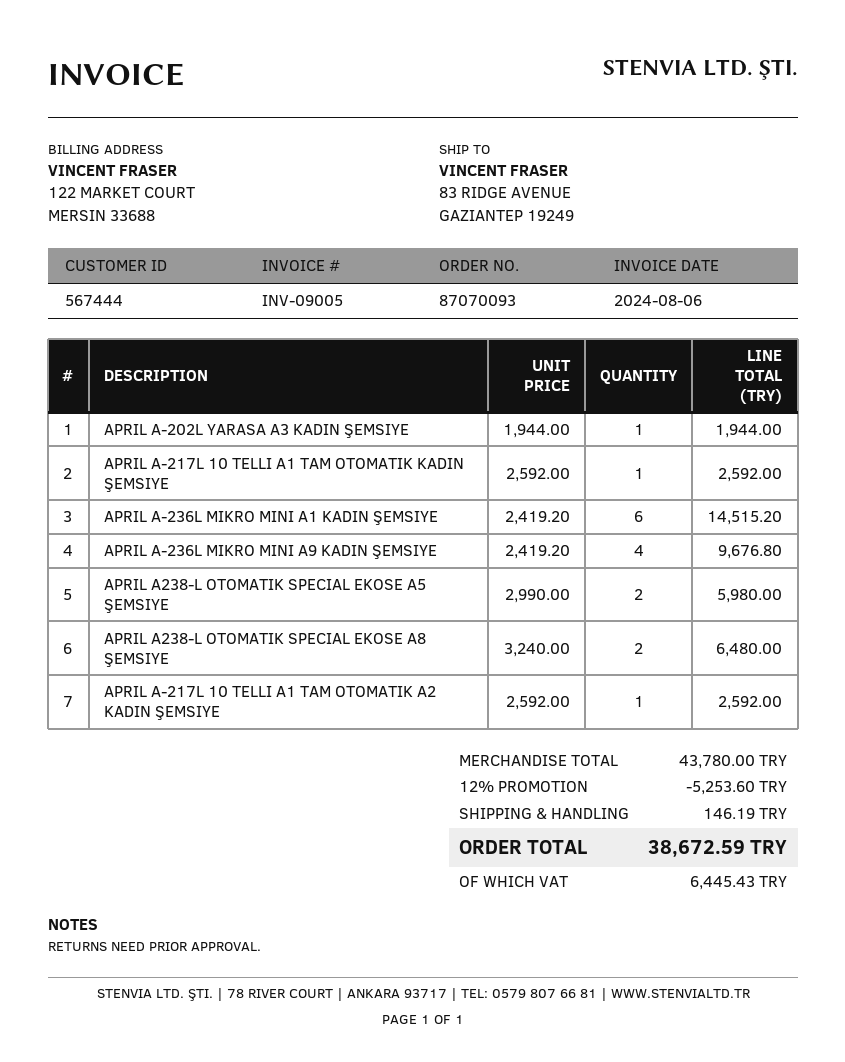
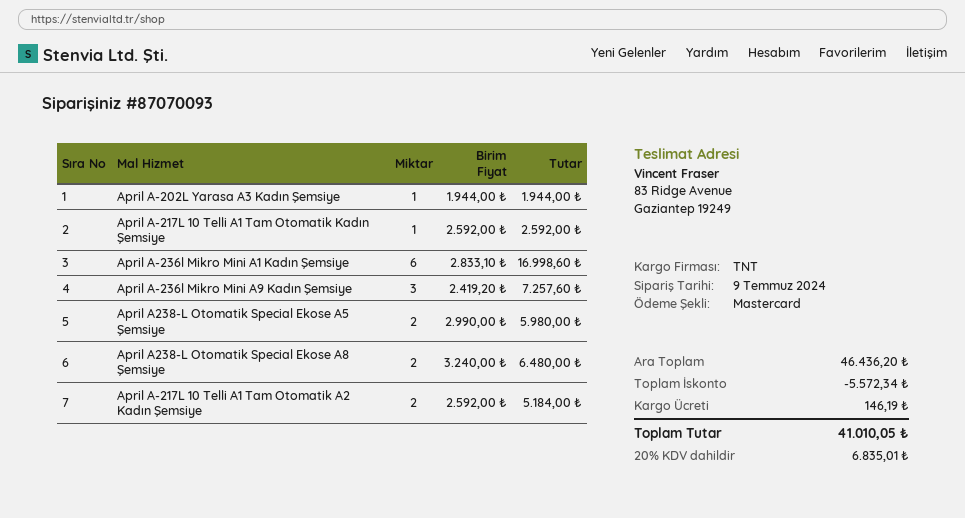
APRIL A-236L MIKRO MINI A1 KADIN ŞEMSIYE: 6 x 2419.20 = 14515.20 -> 6 x 2833.10 = 16998.60
APRIL A-236L MIKRO MINI A9 KADIN ŞEMSIYE: 4 x 2419.20 = 9676.80 -> 3 x 2419.20 = 7257.60
APRIL A-217L 10 TELLI A1 TAM OTOMATIK A2 KADIN ŞEMSIYE: 1 x 2592.00 = 2592.00 -> 2 x 2592.00 = 5184.00
subtotal: 43780.00 -> 46436.20
discount: 5253.60 -> 5572.34
tax: 6445.43 -> 6835.01
total: 38672.59 -> 41010.05

